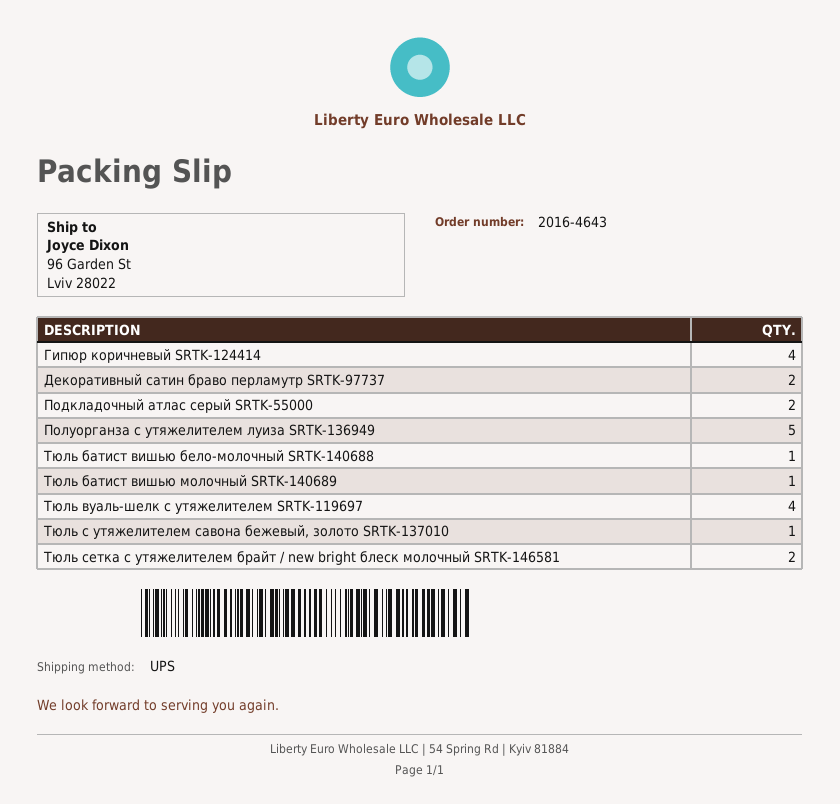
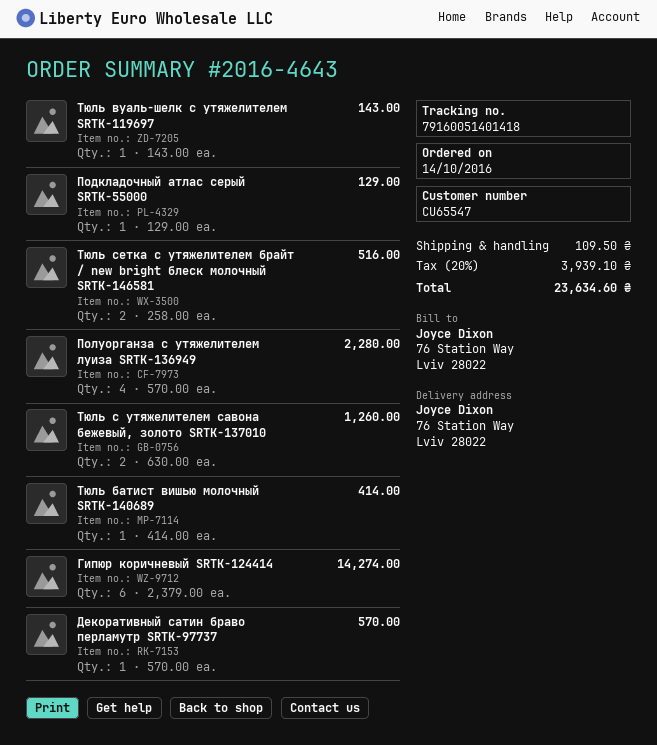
ship to: 96 Garden St, Lviv 28022 -> 76 Station Way, Lviv 28022
Гипюр коричневый SRTK-124414: 4 -> 6
Декоративный сатин браво перламутр SRTK-97737: 2 -> 1
Подкладочный атлас серый SRTK-55000: 2 -> 1
Полуорганза с утяжелителем луиза SRTK-136949: 5 -> 4
Тюль батист вишью бело-молочный SRTK-140688: 1 -> none
Тюль вуаль-шелк с утяжелителем SRTK-119697: 4 -> 1
Тюль с утяжелителем савона бежевый, золото SRTK-137010: 1 -> 2

